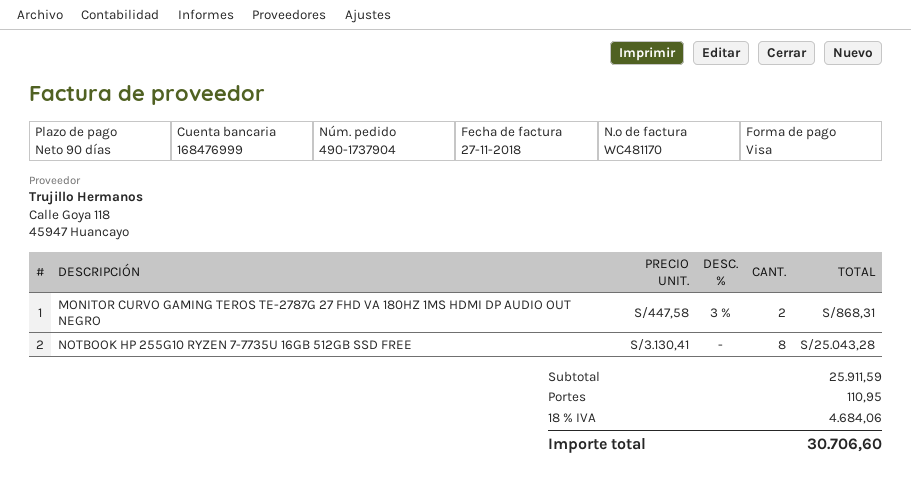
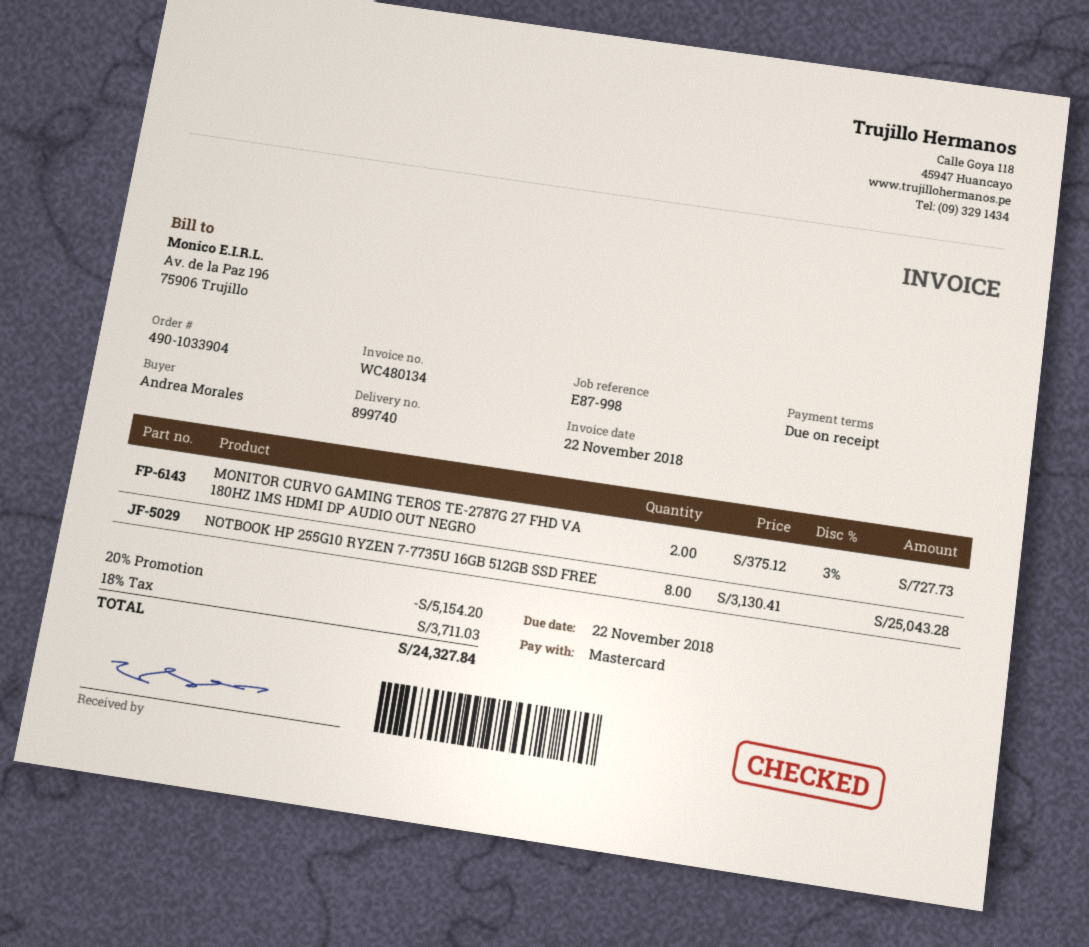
order number: 490-1737904 -> 490-1033904
invoice number: WC481170 -> WC480134
invoice date: 2018-11-27 -> 2018-11-22
payment terms: 90 days -> on receipt
payment method: Visa -> Mastercard
MONITOR CURVO GAMING TEROS TE-2787G 27 FHD VA 180HZ 1MS HDMI DP AUDIO OUT NEGRO: 2 x 447.58 - 3% = 868.31 -> 2 x 375.12 - 3% = 727.73
discount: none -> 20% = 5154.20
shipping: 110.95 -> none
tax: 18% = 4684.06 -> 18% = 3711.03
total: 30706.60 -> 24327.84

